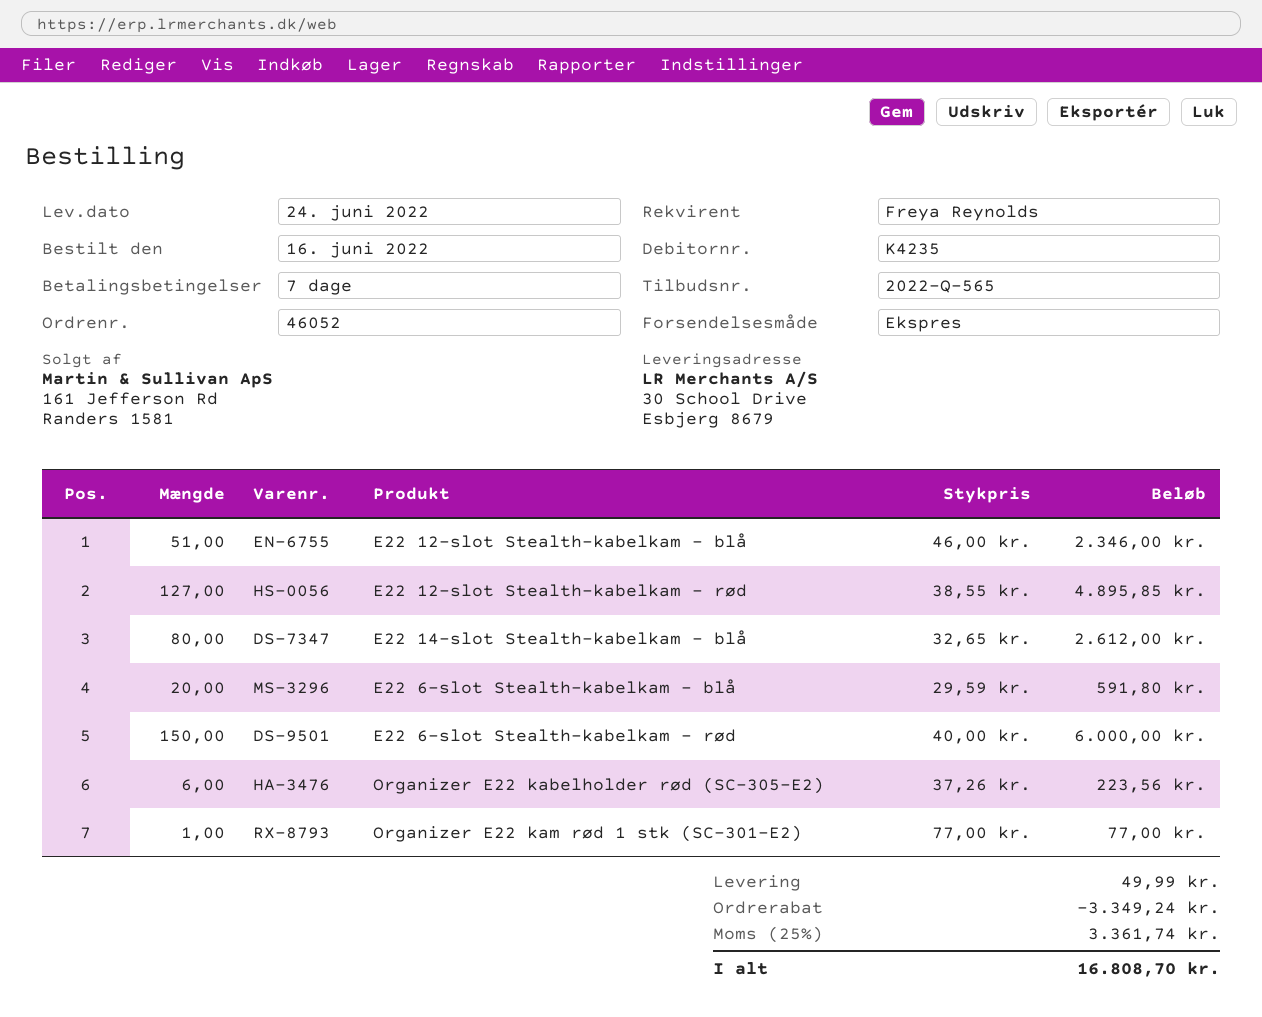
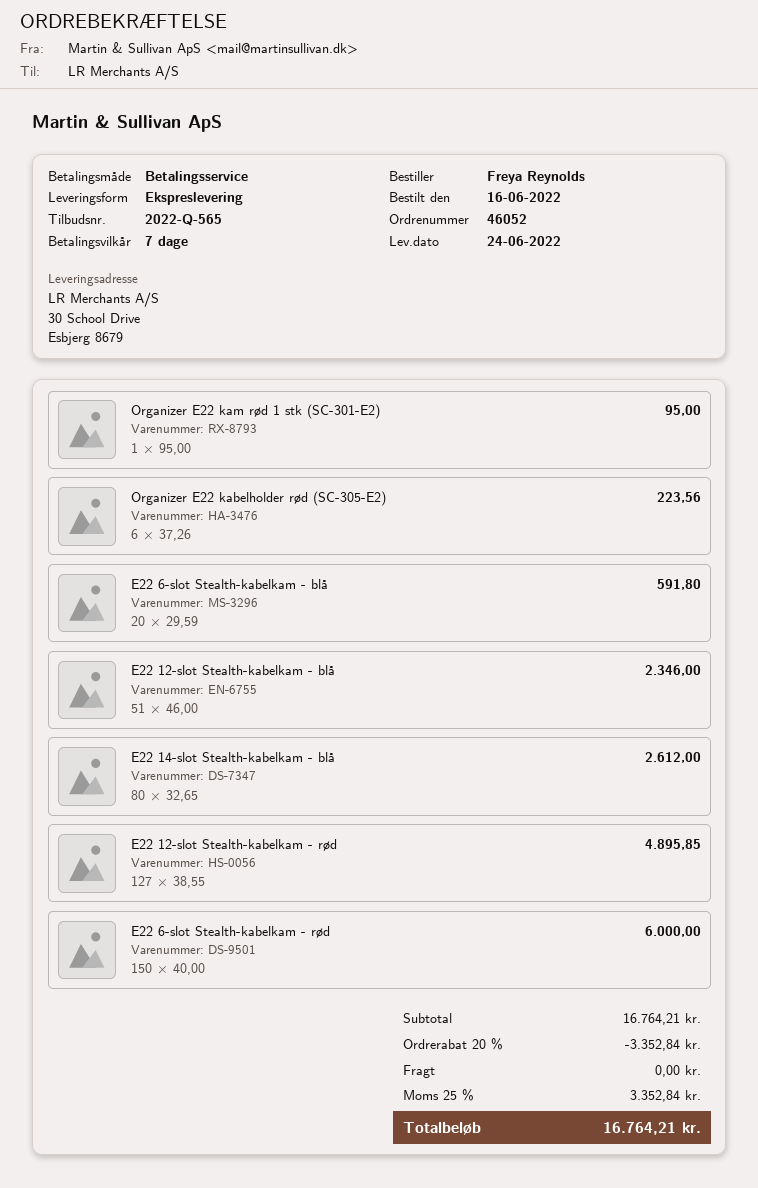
Organizer E22 kam rød 1 stk (SC-301-E2): 1 x 77.00 = 77.00 -> 1 x 95.00 = 95.00
discount: 3349.24 -> 3352.84
shipping: 49.99 -> 0.00
tax: 25% = 3361.74 -> 25% = 3352.84
total: 16808.70 -> 16764.21

